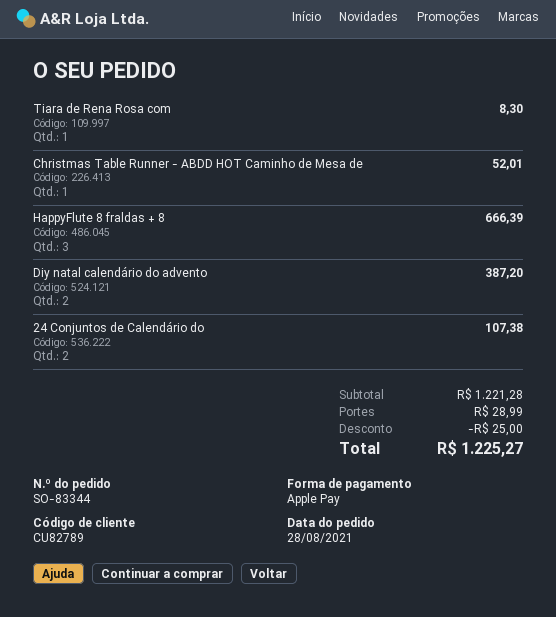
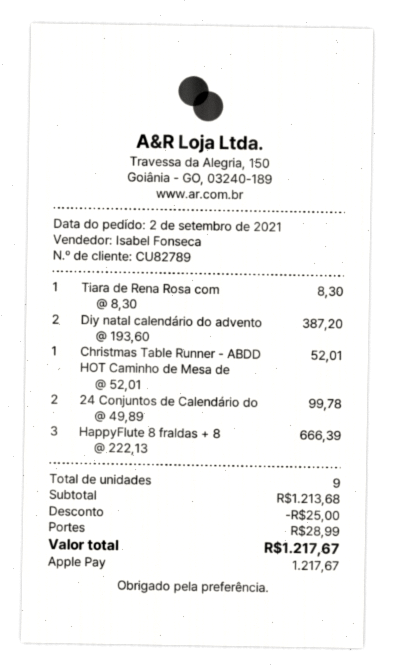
order date: 2021-08-28 -> 2021-09-02
24 Conjuntos de Calendário do: 2 for 107.38 -> 2 for 99.78
subtotal: 1221.28 -> 1213.68
total: 1225.27 -> 1217.67

